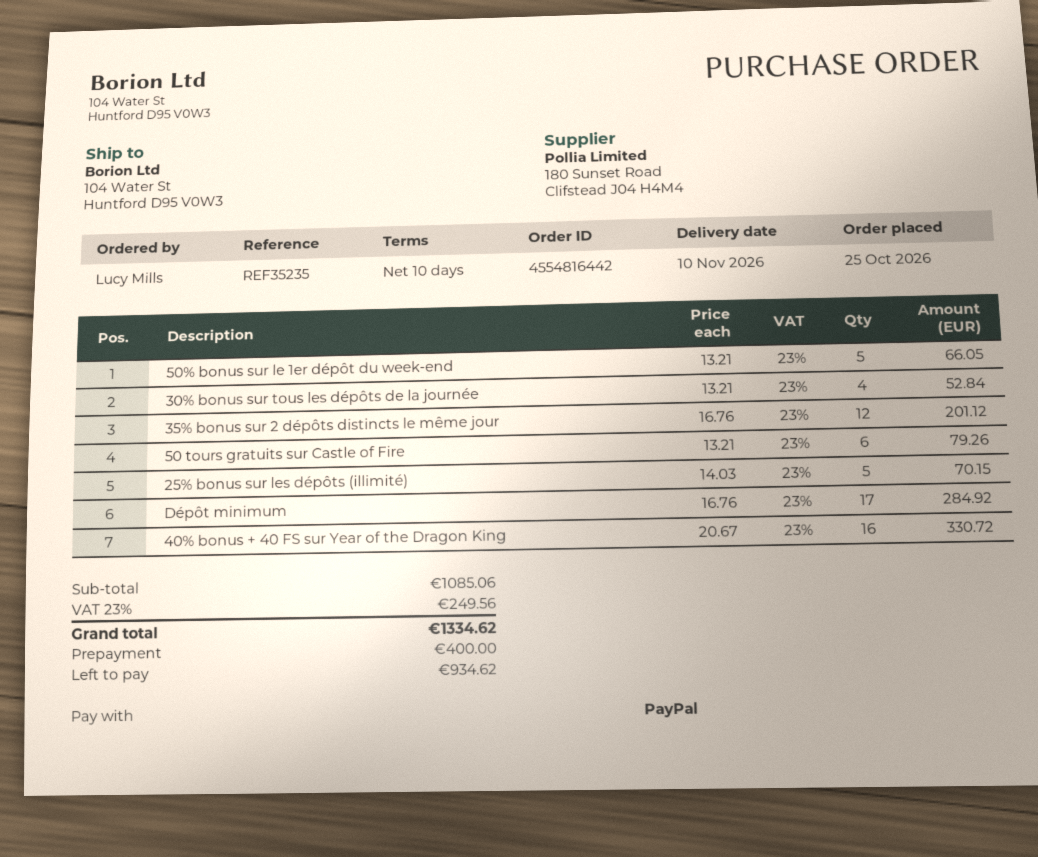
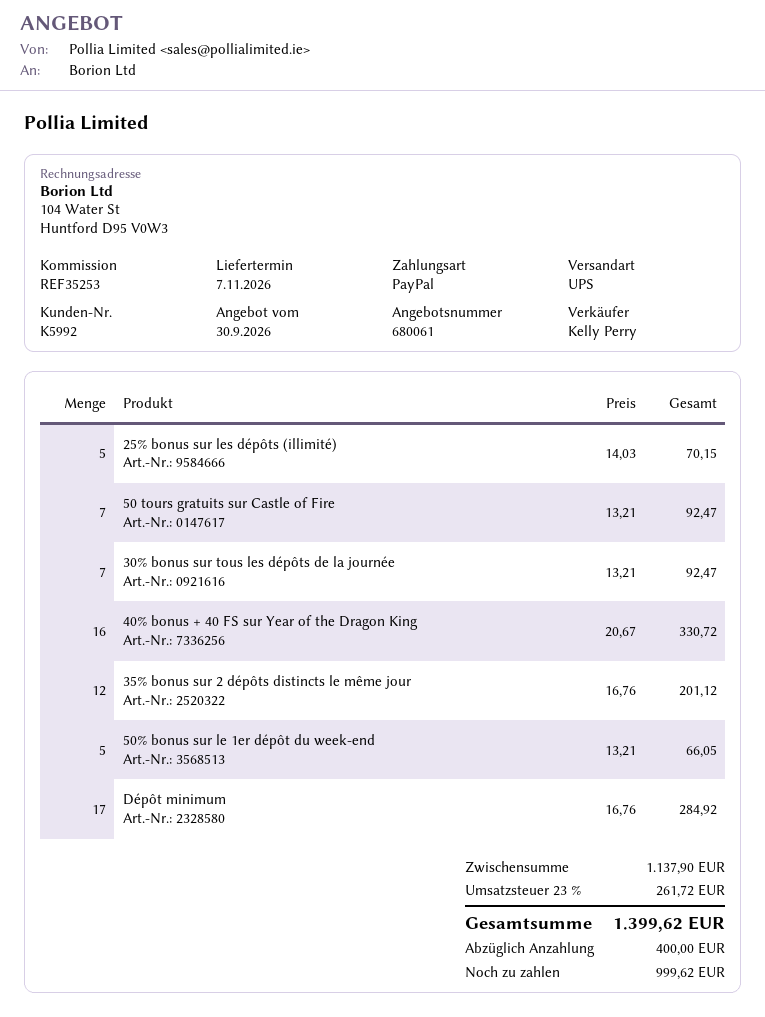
delivery date: 2026-11-10 -> 2026-11-07
reference: REF35235 -> REF35253
30% bonus sur tous les dépôts de la journée: 4 x 13.21 = 52.84 -> 7 x 13.21 = 92.47
50 tours gratuits sur Castle of Fire: 6 x 13.21 = 79.26 -> 7 x 13.21 = 92.47
subtotal: 1085.06 -> 1137.90
tax: 23% = 249.56 -> 23% = 261.72
total: 1334.62 -> 1399.62
balance: 934.62 -> 999.62

